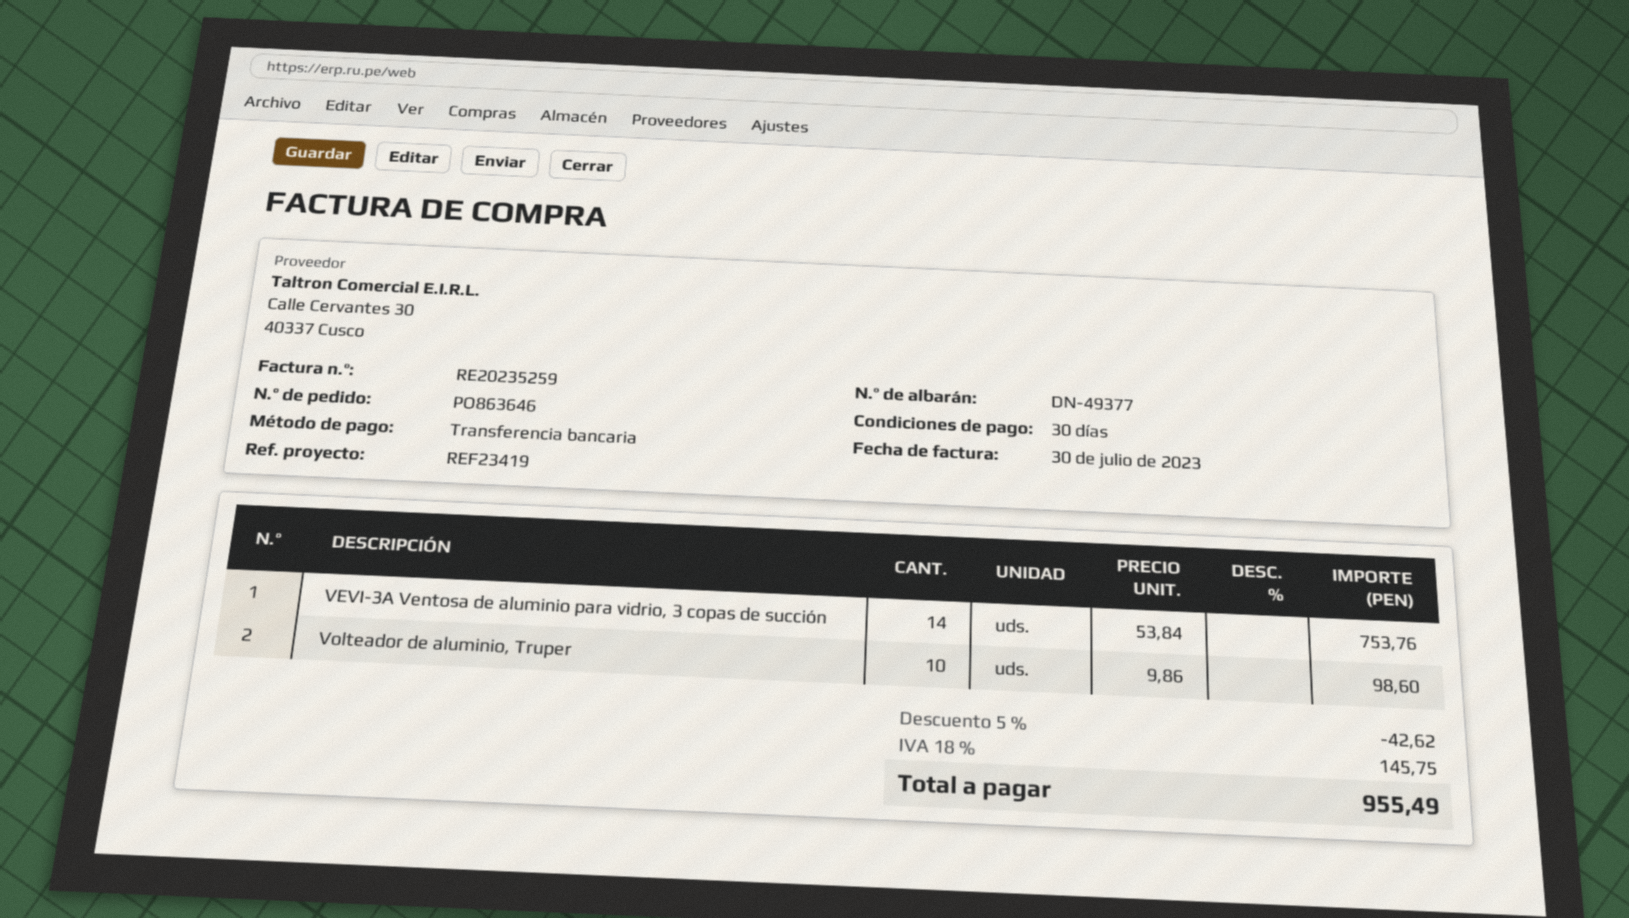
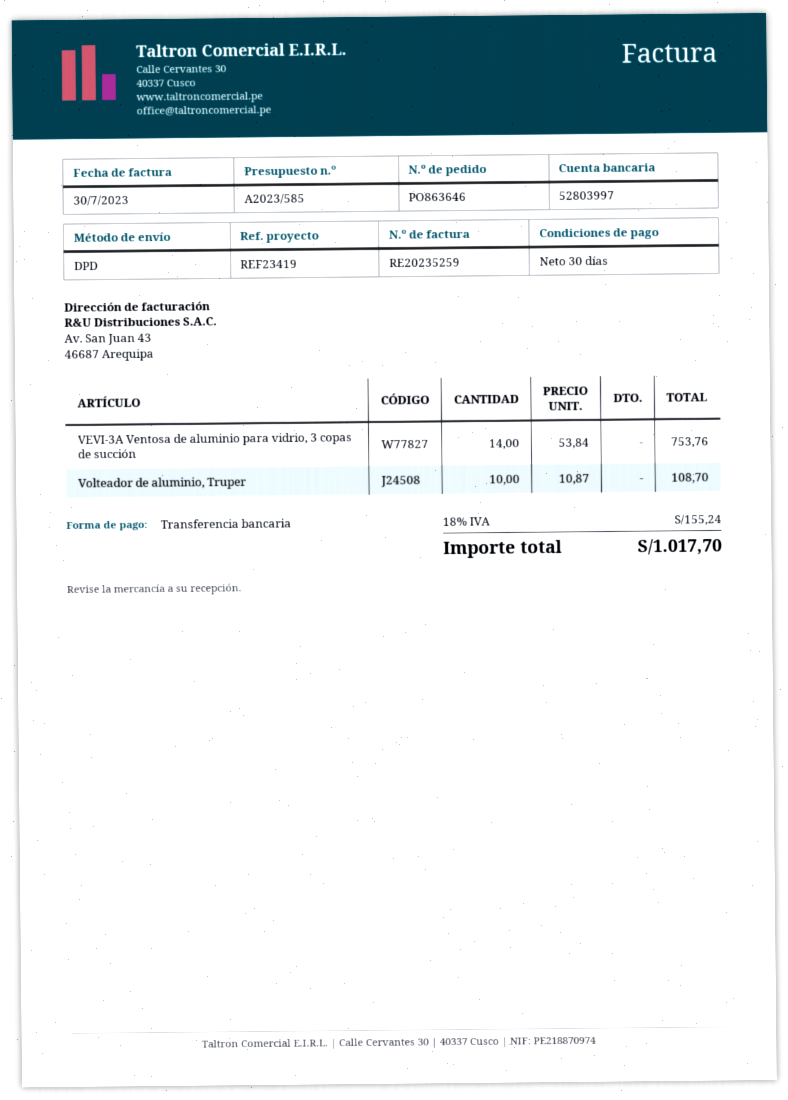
Volteador de aluminio, Truper: 10 x 9.86 = 98.60 -> 10 x 10.87 = 108.70
discount: 5% = 42.62 -> none
tax: 18% = 145.75 -> 18% = 155.24
total: 955.49 -> 1017.70

